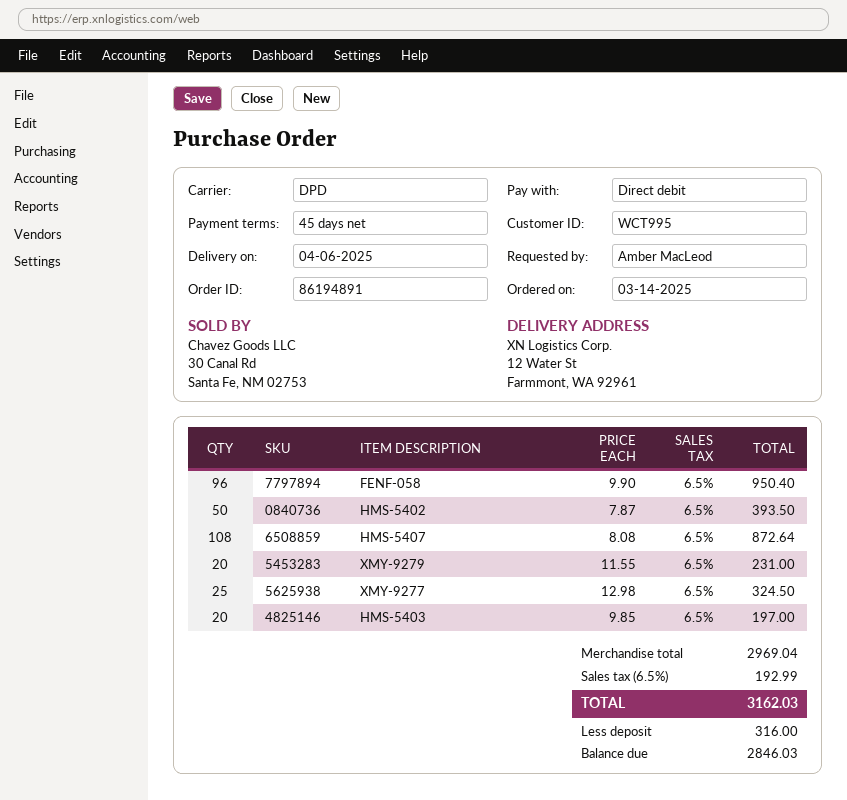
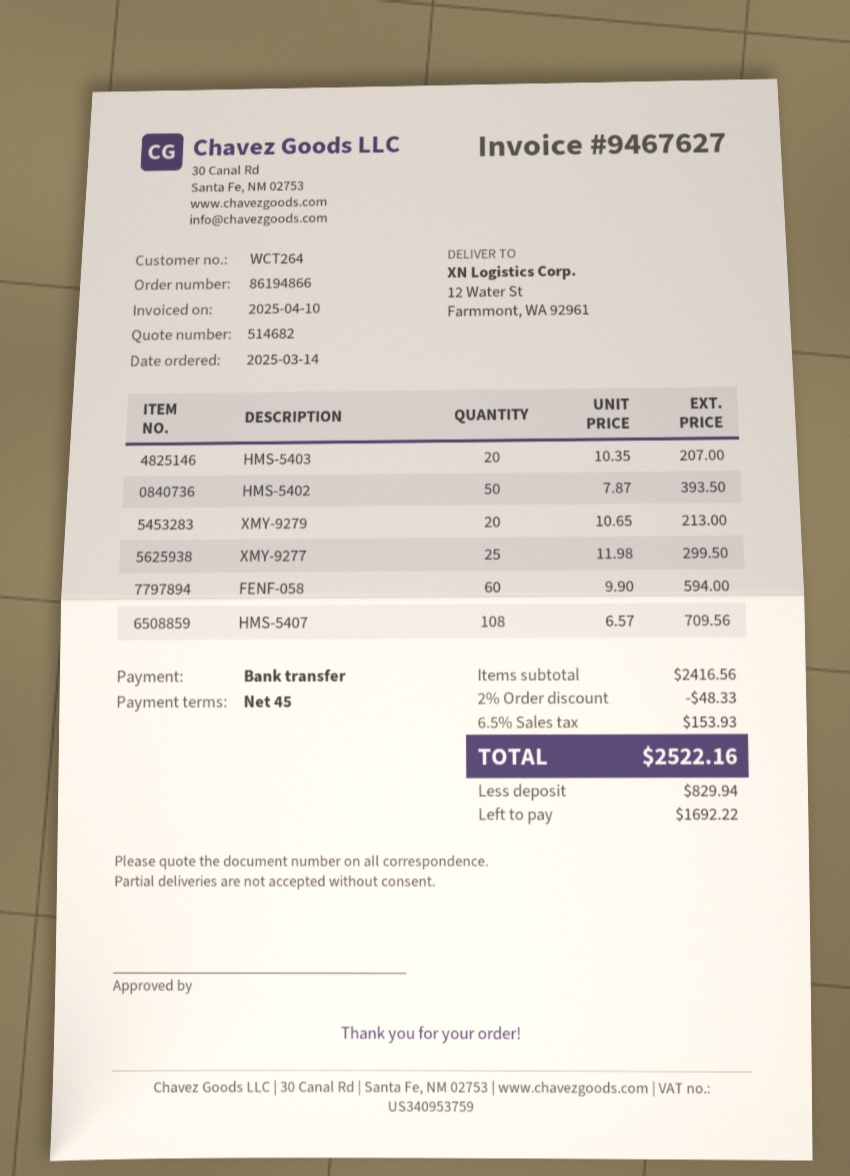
order number: 86194891 -> 86194866
customer number: WCT995 -> WCT264
payment method: direct debit -> bank transfer
FENF-058: 96 x 9.90 = 950.40 -> 60 x 9.90 = 594.00
HMS-5407: 108 x 8.08 = 872.64 -> 108 x 6.57 = 709.56
XMY-9279: 20 x 11.55 = 231.00 -> 20 x 10.65 = 213.00
XMY-9277: 25 x 12.98 = 324.50 -> 25 x 11.98 = 299.50
HMS-5403: 20 x 9.85 = 197.00 -> 20 x 10.35 = 207.00
subtotal: 2969.04 -> 2416.56
discount: none -> 2% = 48.33
tax: 6.5% = 192.99 -> 6.5% = 153.93
total: 3162.03 -> 2522.16
deposit: 316.00 -> 829.94
balance: 2846.03 -> 1692.22

